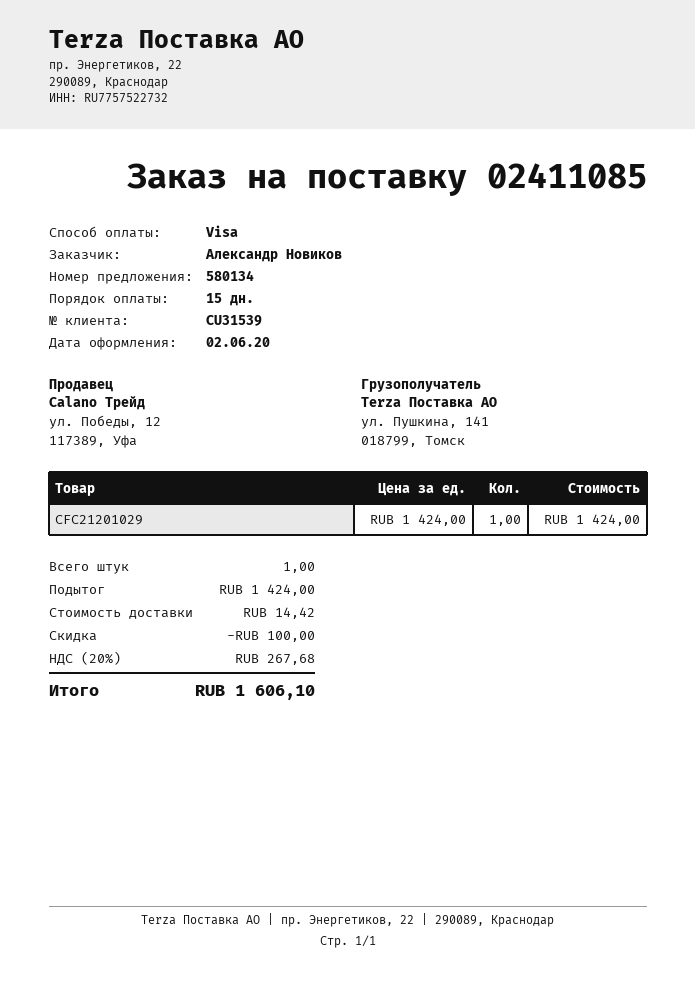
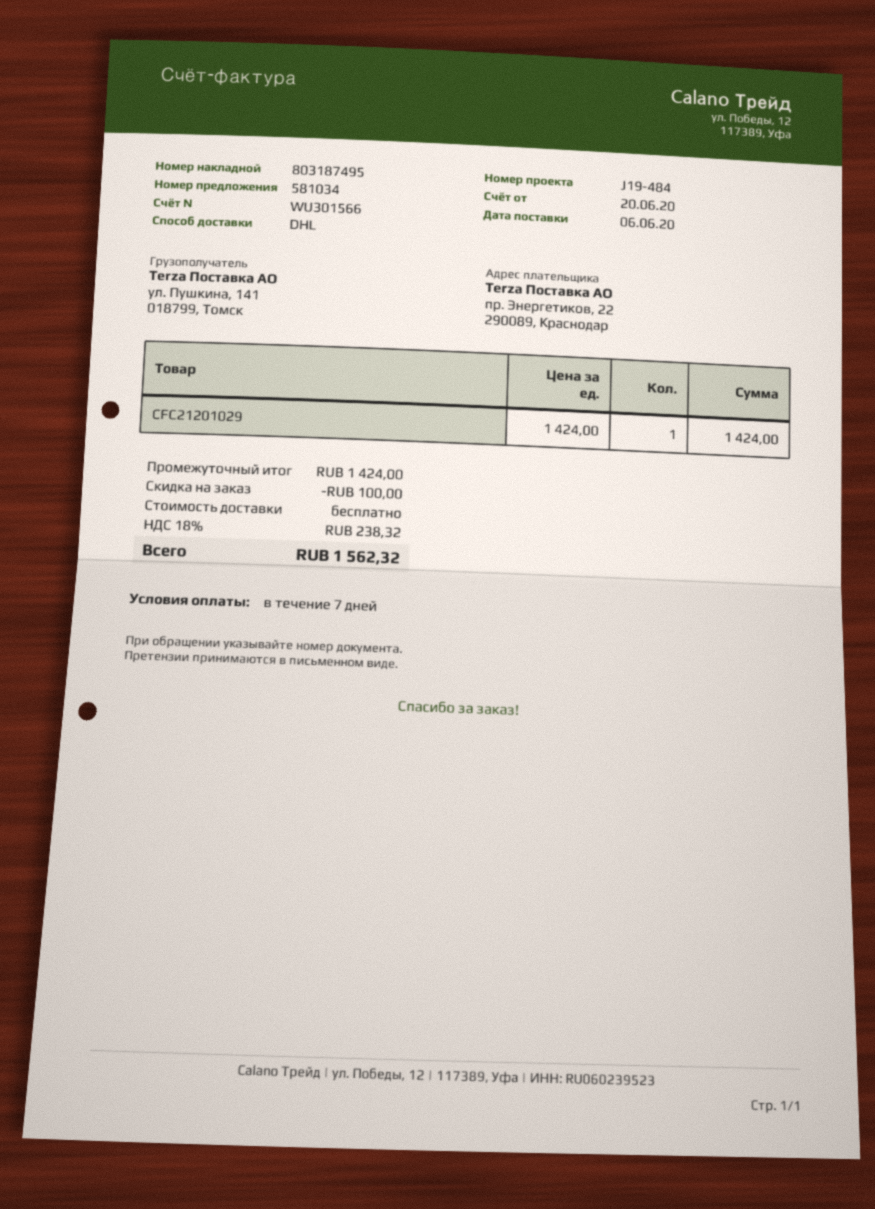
quote number: 580134 -> 581034
payment terms: 15 days -> 7 days
shipping: 14.42 -> 0.00
tax: 20% = 267.68 -> 18% = 238.32
total: 1606.10 -> 1562.32

